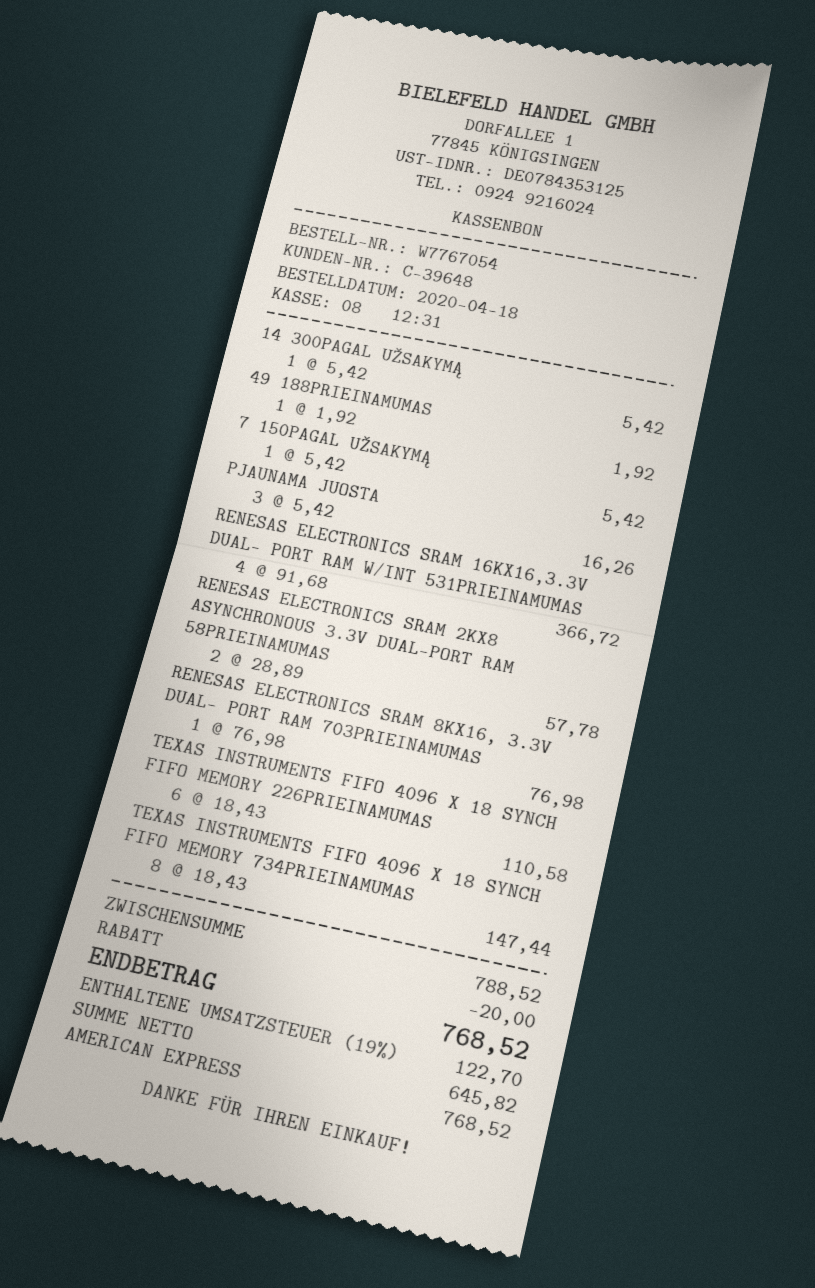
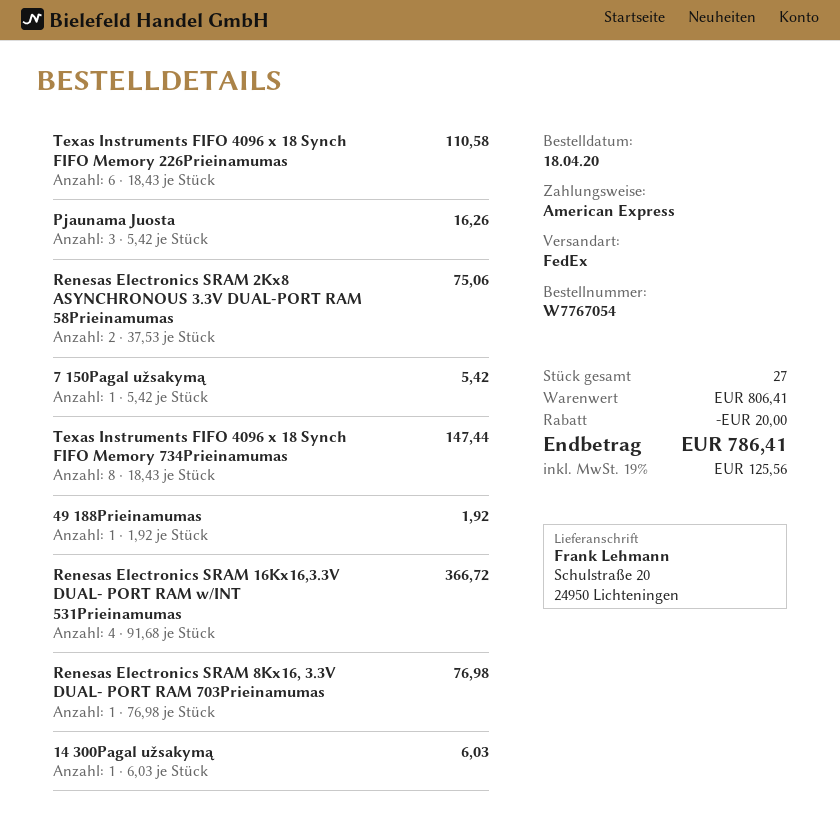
14 300PAGAL UŽSAKYMĄ: 1 x 5.42 = 5.42 -> 1 x 6.03 = 6.03
RENESAS ELECTRONICS SRAM 2KX8 ASYNCHRONOUS 3.3V DUAL-PORT RAM 58PRIEINAMUMAS: 2 x 28.89 = 57.78 -> 2 x 37.53 = 75.06
subtotal: 788.52 -> 806.41
tax: 19% = 122.70 -> 19% = 125.56
total: 768.52 -> 786.41

